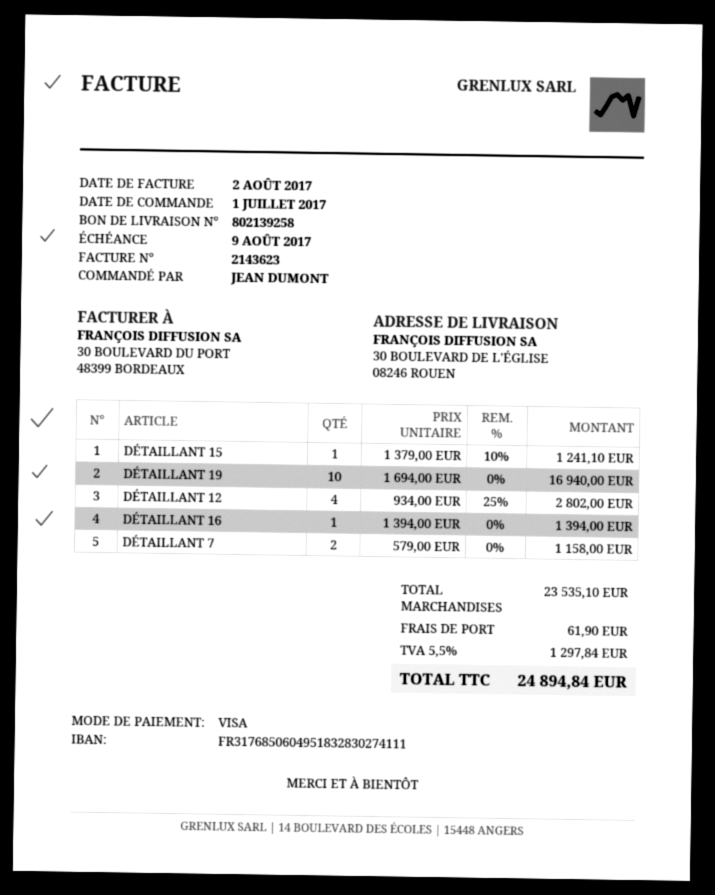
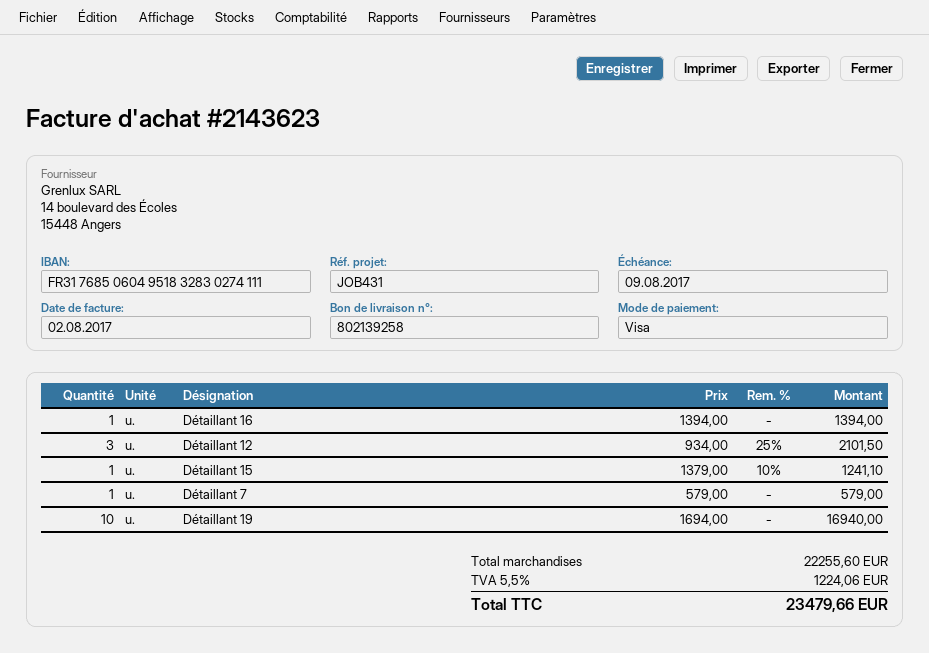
DÉTAILLANT 12: 4 x 934.00 - 25% = 2802.00 -> 3 x 934.00 - 25% = 2101.50
DÉTAILLANT 7: 2 x 579.00 = 1158.00 -> 1 x 579.00 = 579.00
subtotal: 23535.10 -> 22255.60
shipping: 61.90 -> none
tax: 5.5% = 1297.84 -> 5.5% = 1224.06
total: 24894.84 -> 23479.66

